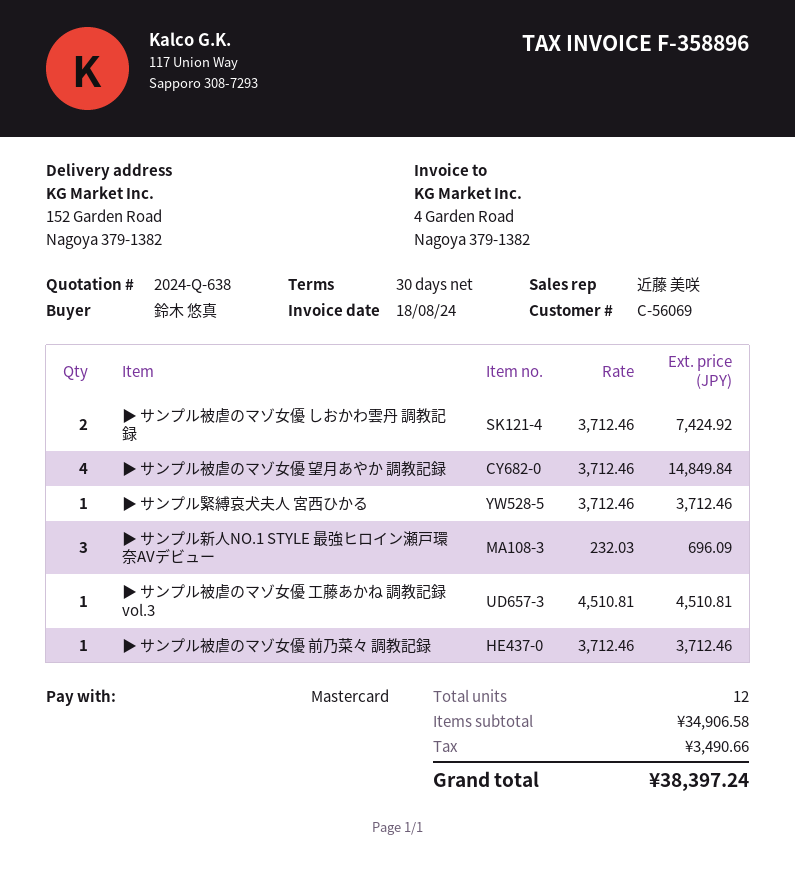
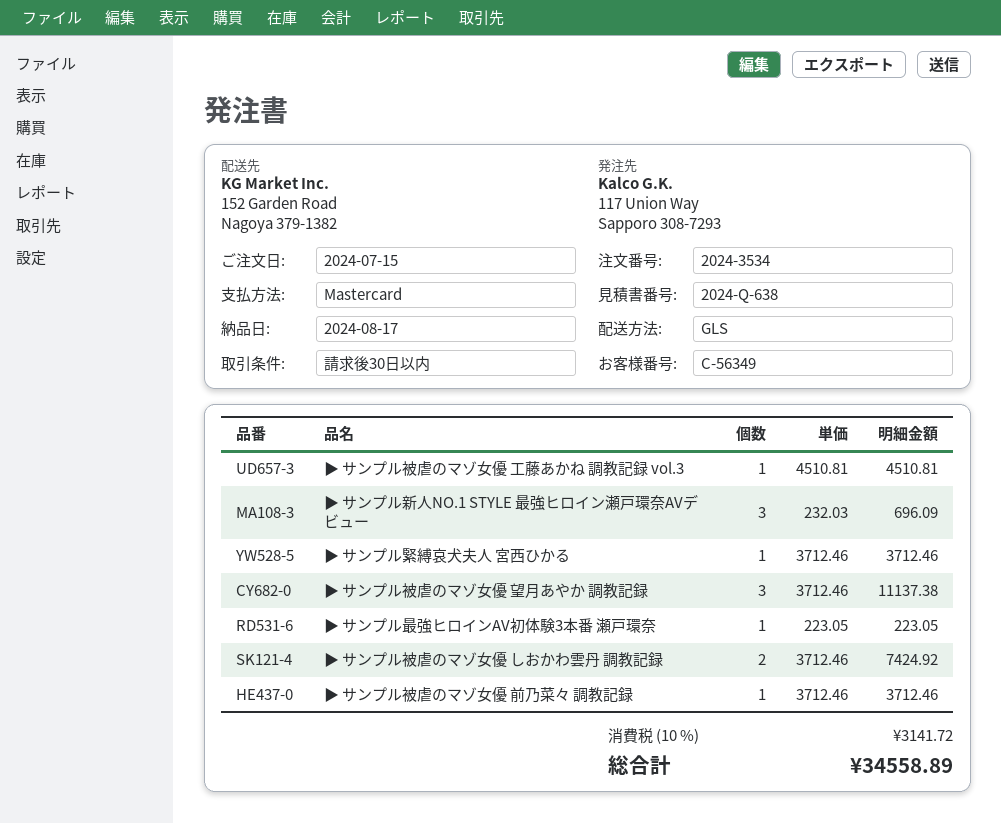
customer number: C-56069 -> C-56349
▶ サンプル被虐のマゾ女優 望月あやか 調教記録: 4 x 3712.46 = 14849.84 -> 3 x 3712.46 = 11137.38
▶ サンプル最強ヒロインAV初体験3本番 瀬戸環奈: none -> 1 x 223.05 = 223.05
tax: 3490.66 -> 3141.72
total: 38397.24 -> 34558.89

